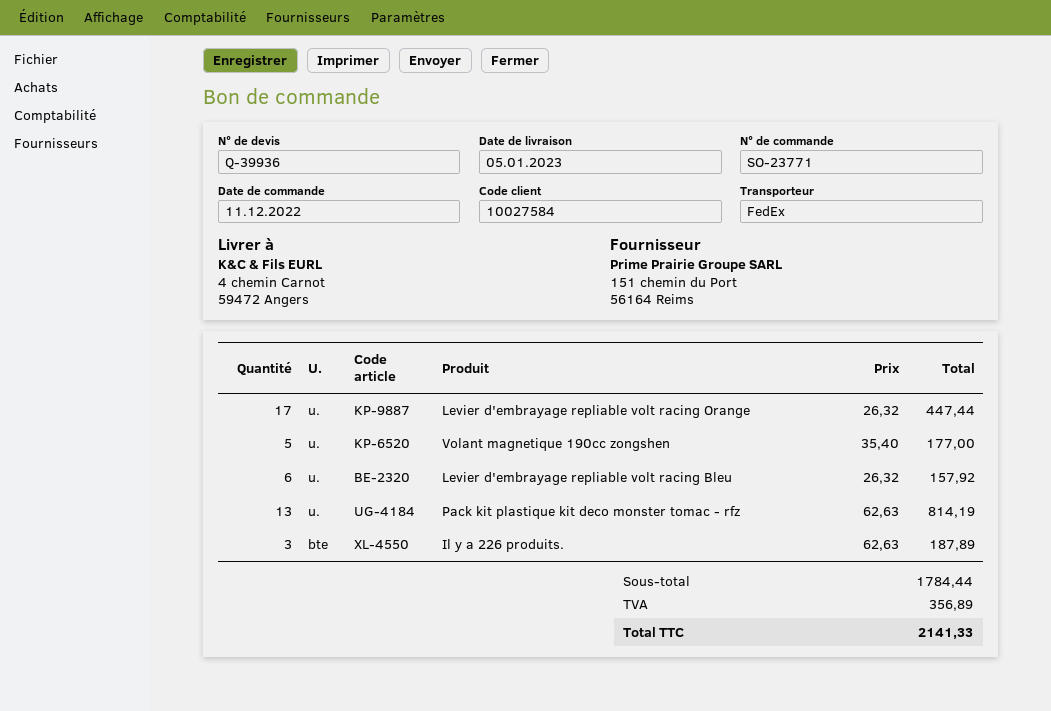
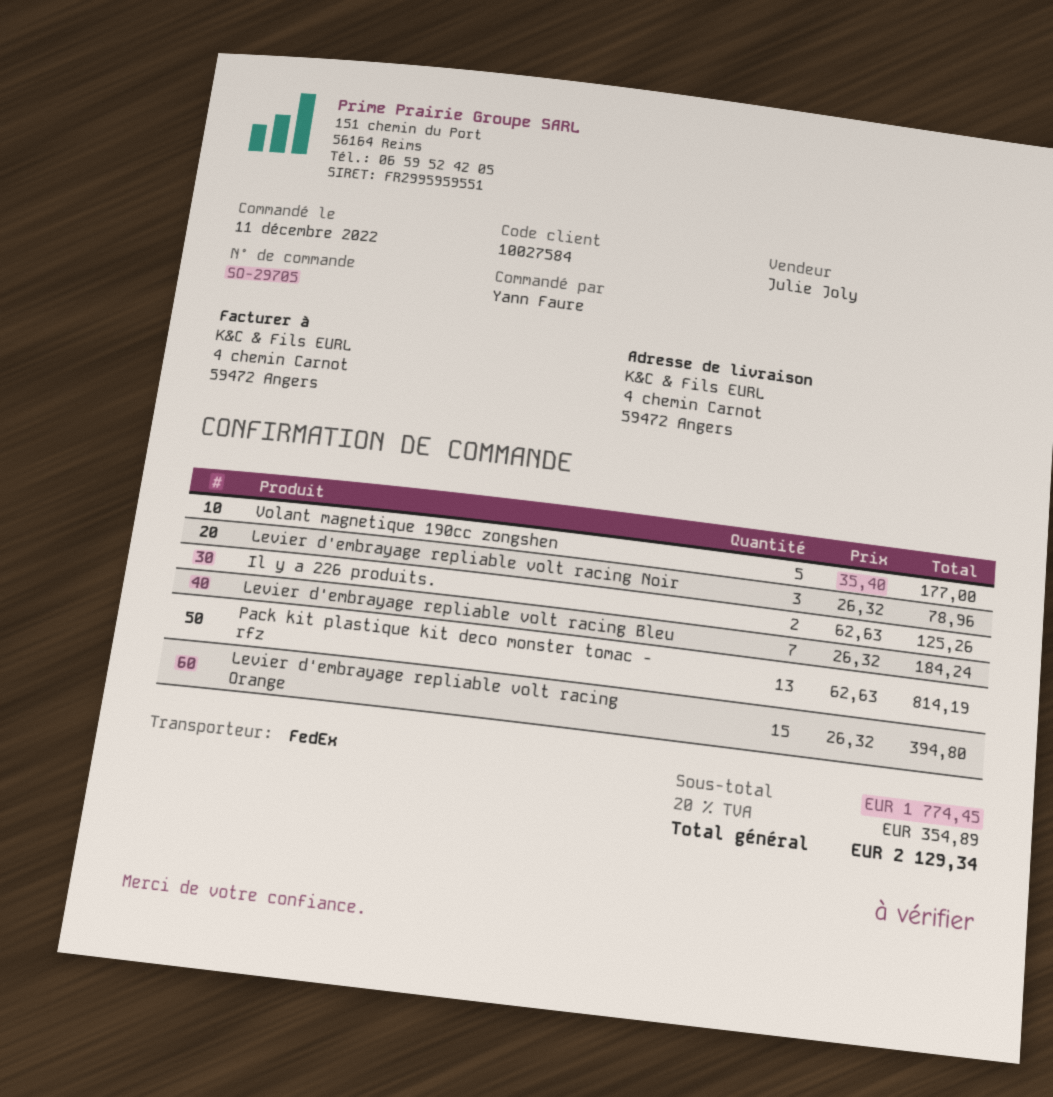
order number: SO-23771 -> SO-29705
Levier d'embrayage repliable volt racing Orange: 17 x 26.32 = 447.44 -> 15 x 26.32 = 394.80
Levier d'embrayage repliable volt racing Bleu: 6 x 26.32 = 157.92 -> 7 x 26.32 = 184.24
Il y a 226 produits.: 3 x 62.63 = 187.89 -> 2 x 62.63 = 125.26
Levier d'embrayage repliable volt racing Noir: none -> 3 x 26.32 = 78.96
subtotal: 1784.44 -> 1774.45
tax: 356.89 -> 354.89
total: 2141.33 -> 2129.34

